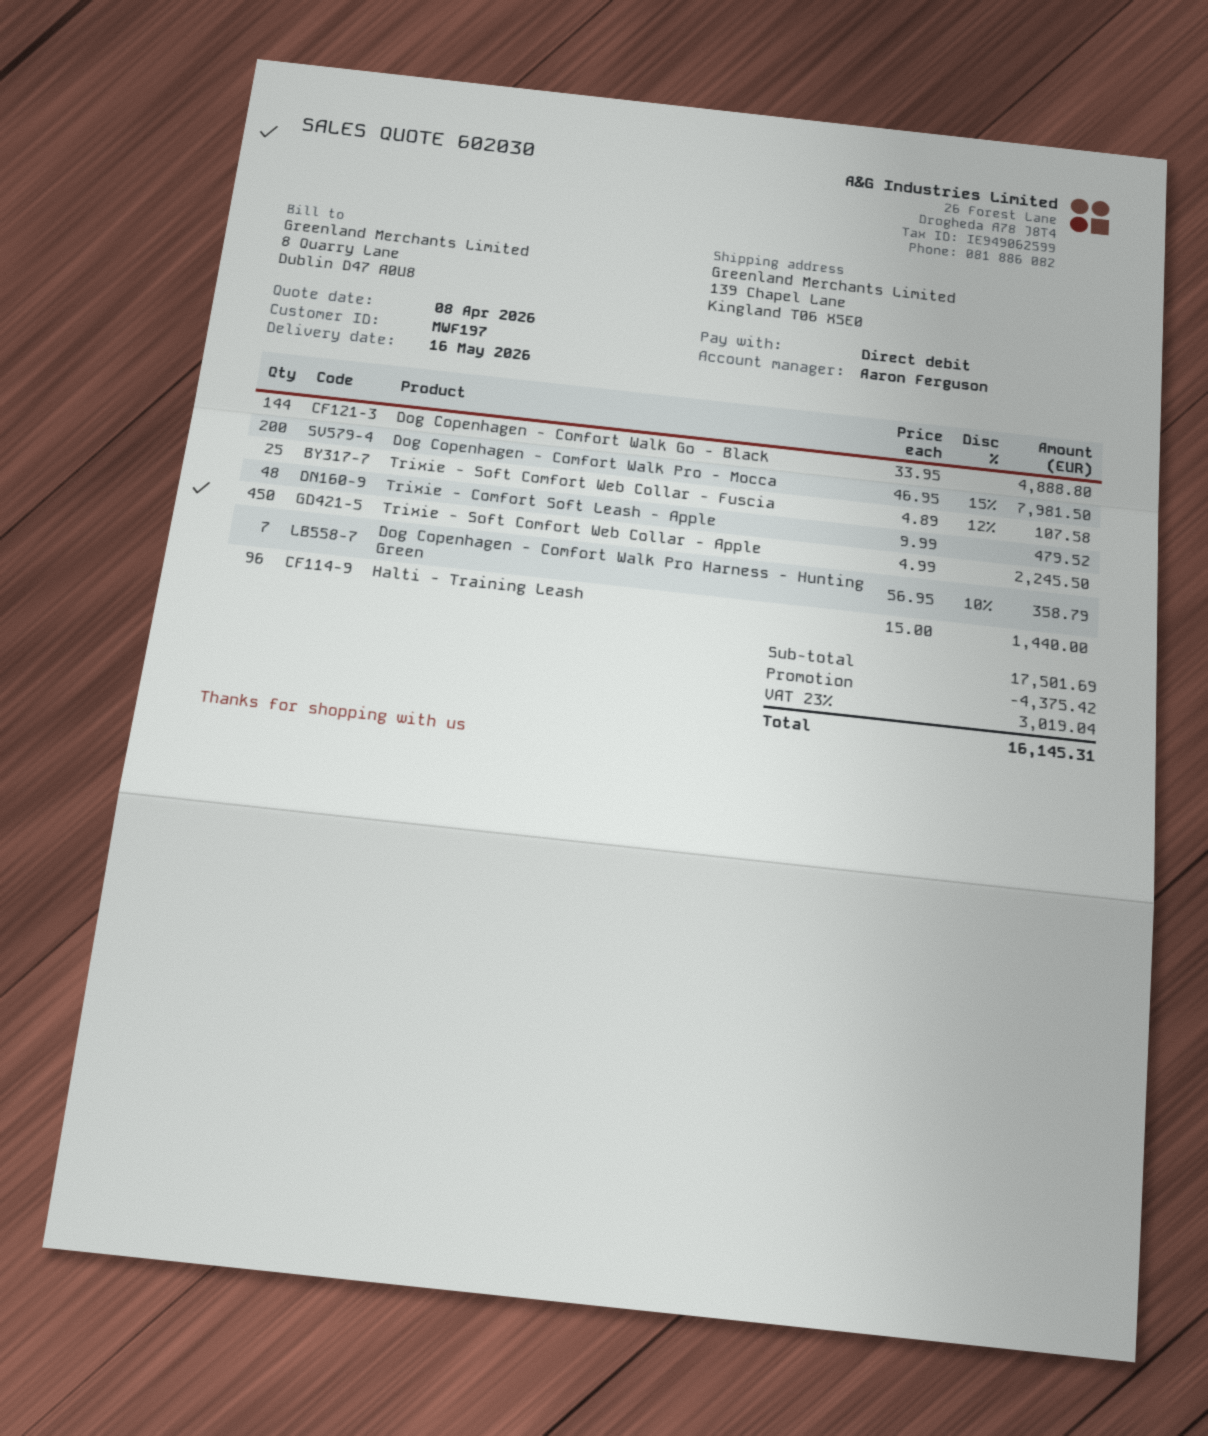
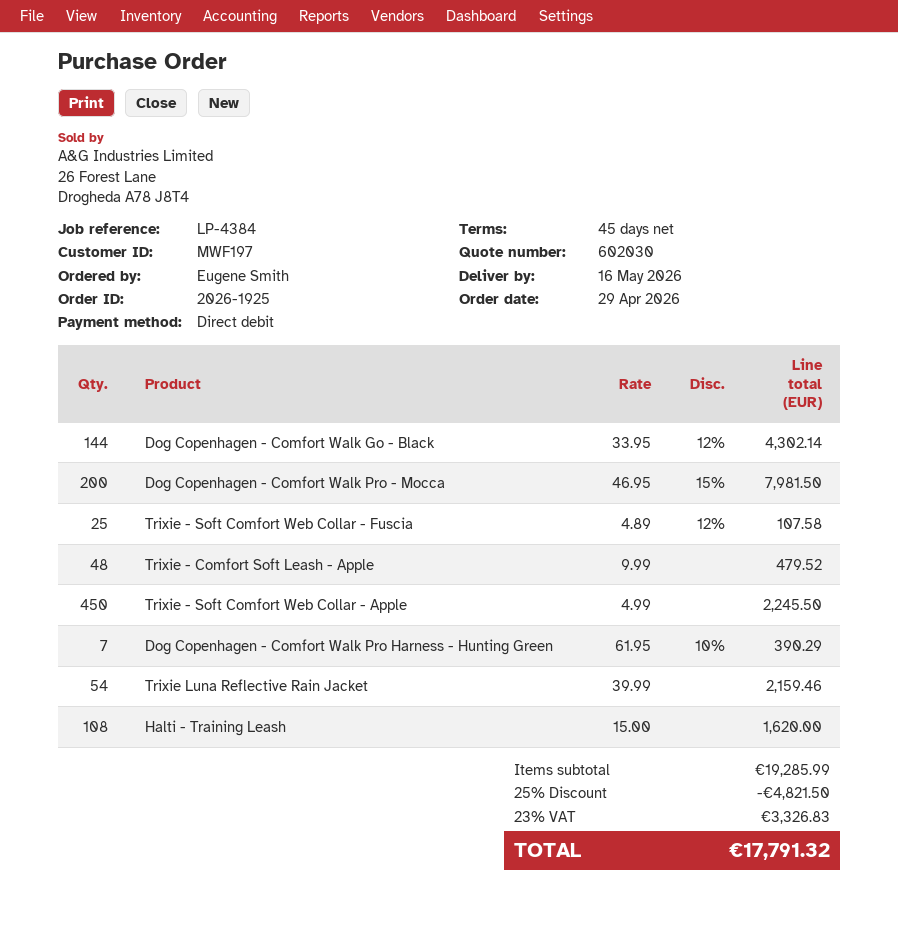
Dog Copenhagen - Comfort Walk Go - Black: 144 x 33.95 = 4888.80 -> 144 x 33.95 - 12% = 4302.14
Dog Copenhagen - Comfort Walk Pro Harness - Hunting Green: 7 x 56.95 - 10% = 358.79 -> 7 x 61.95 - 10% = 390.29
Halti - Training Leash: 96 x 15.00 = 1440.00 -> 108 x 15.00 = 1620.00
Trixie Luna Reflective Rain Jacket: none -> 54 x 39.99 = 2159.46
subtotal: 17501.69 -> 19285.99
discount: 4375.42 -> 4821.50
tax: 23% = 3019.04 -> 23% = 3326.83
total: 16145.31 -> 17791.32

